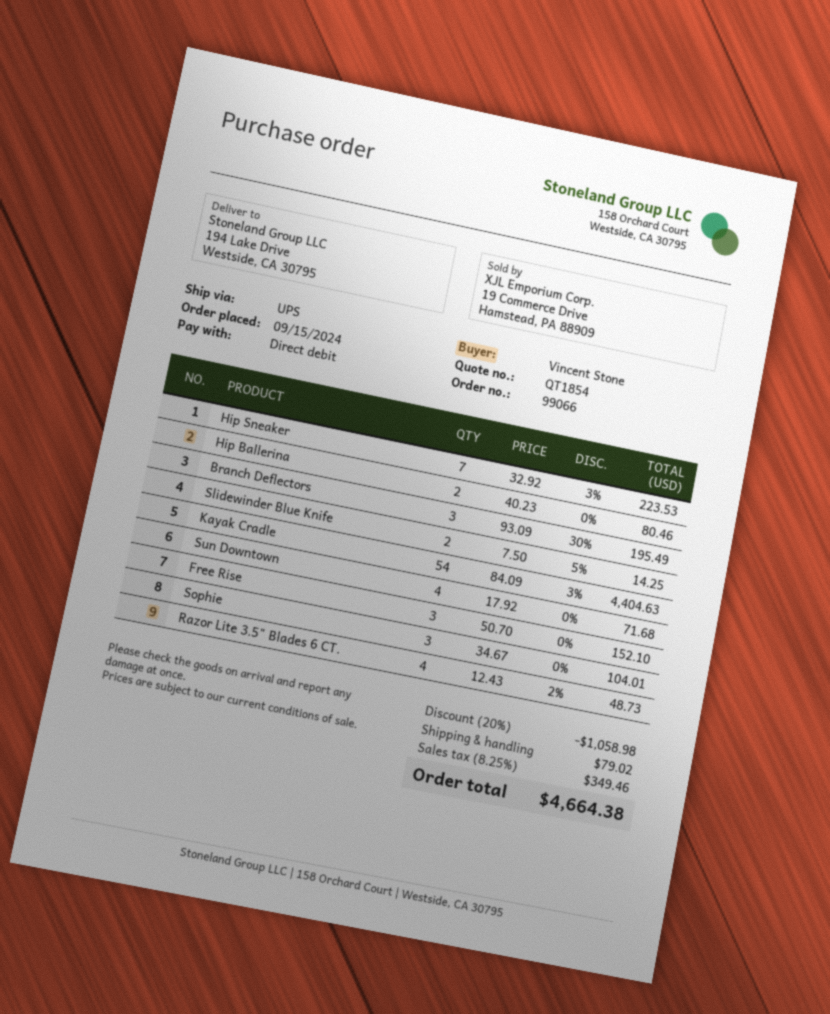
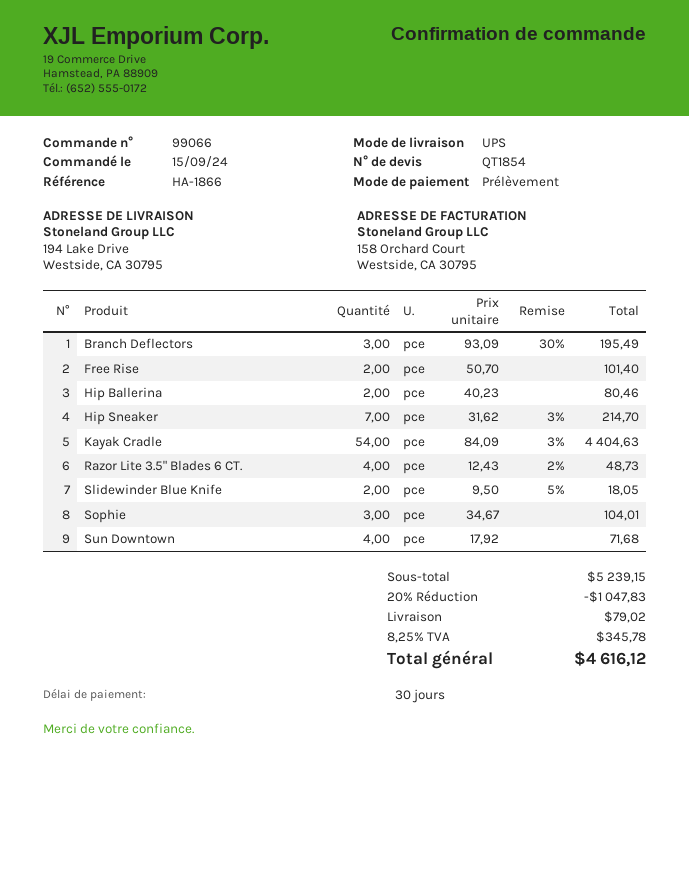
Hip Sneaker: 7 x 32.92 - 3% = 223.53 -> 7 x 31.62 - 3% = 214.70
Slidewinder Blue Knife: 2 x 7.50 - 5% = 14.25 -> 2 x 9.50 - 5% = 18.05
Free Rise: 3 x 50.70 = 152.10 -> 2 x 50.70 = 101.40
discount: 20% = 1058.98 -> 20% = 1047.83
tax: 8.25% = 349.46 -> 8.25% = 345.78
total: 4664.38 -> 4616.12

